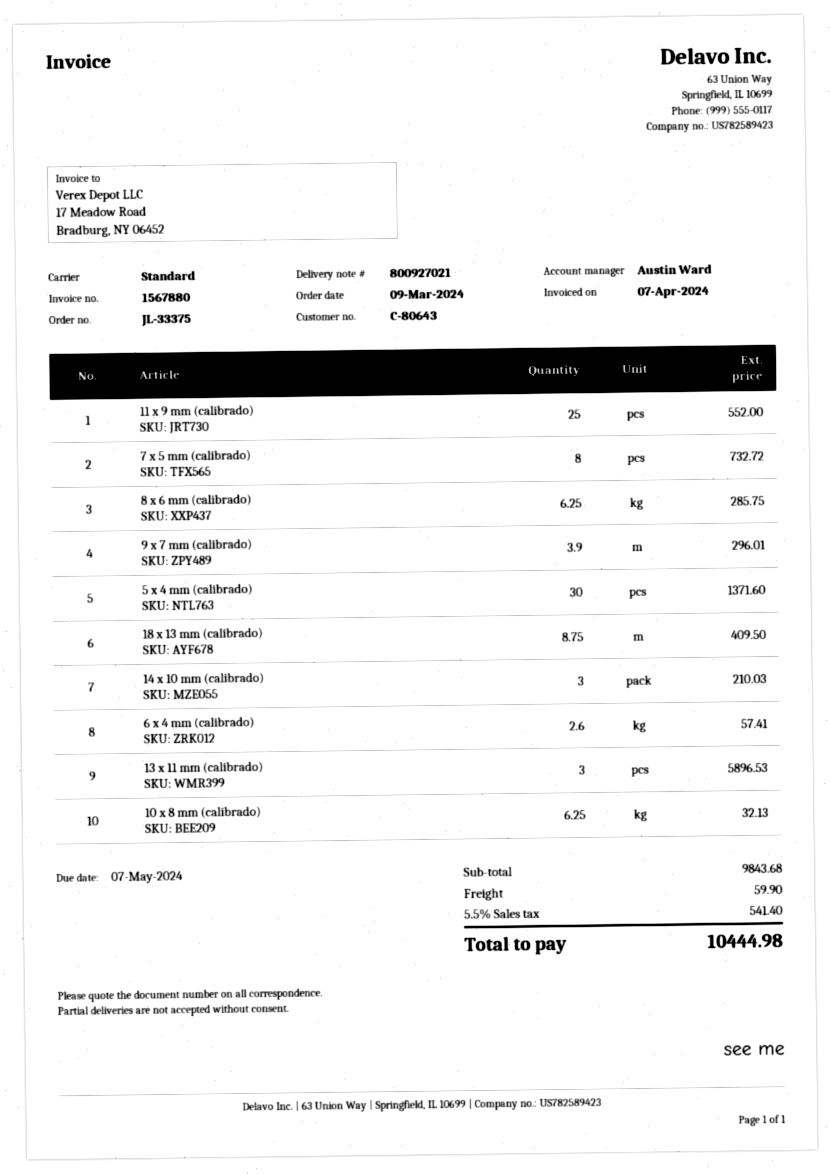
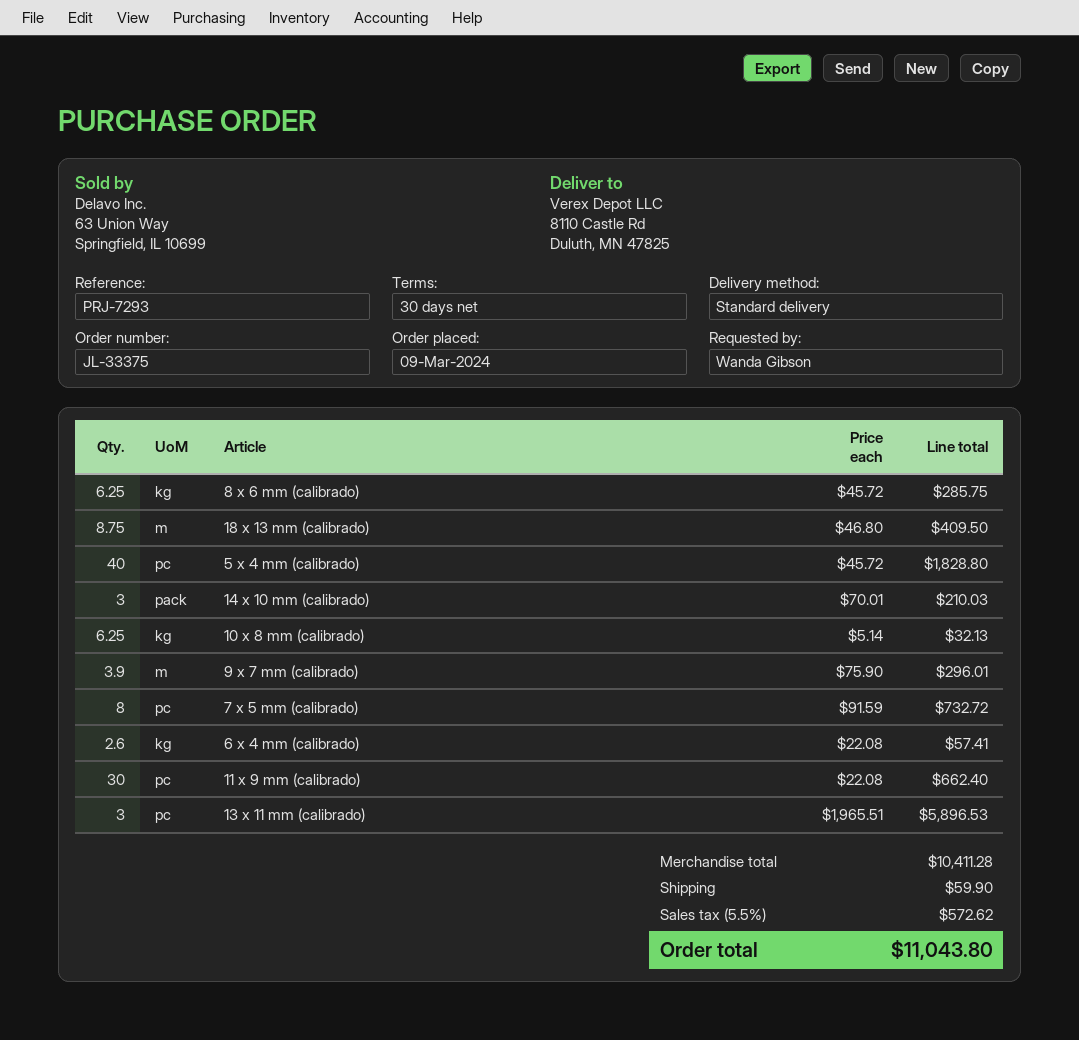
11 x 9 mm (calibrado): 25 for 552.00 -> 30 for 662.40
5 x 4 mm (calibrado): 30 for 1371.60 -> 40 for 1828.80
subtotal: 9843.68 -> 10411.28
tax: 5.5% = 541.40 -> 5.5% = 572.62
total: 10444.98 -> 11043.80

